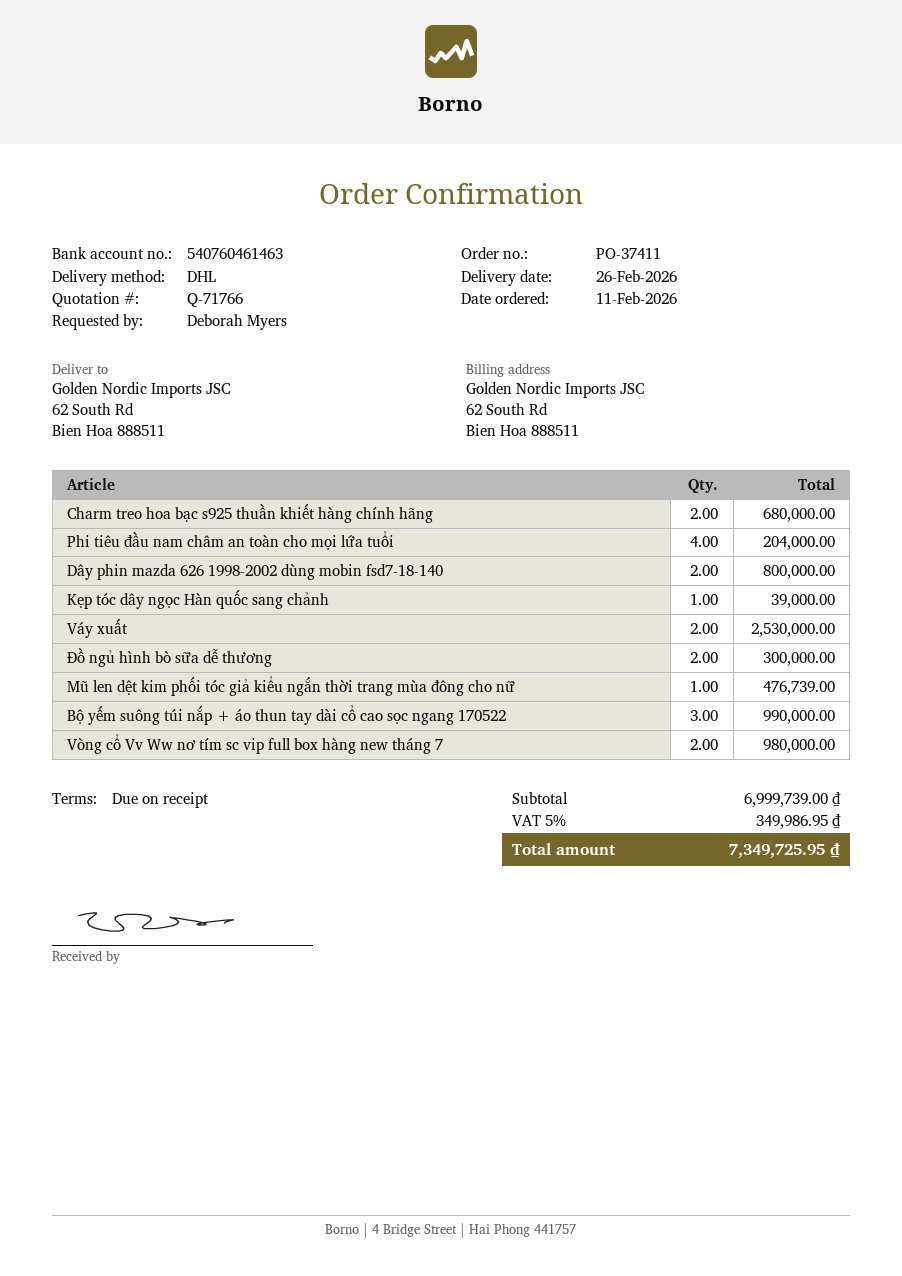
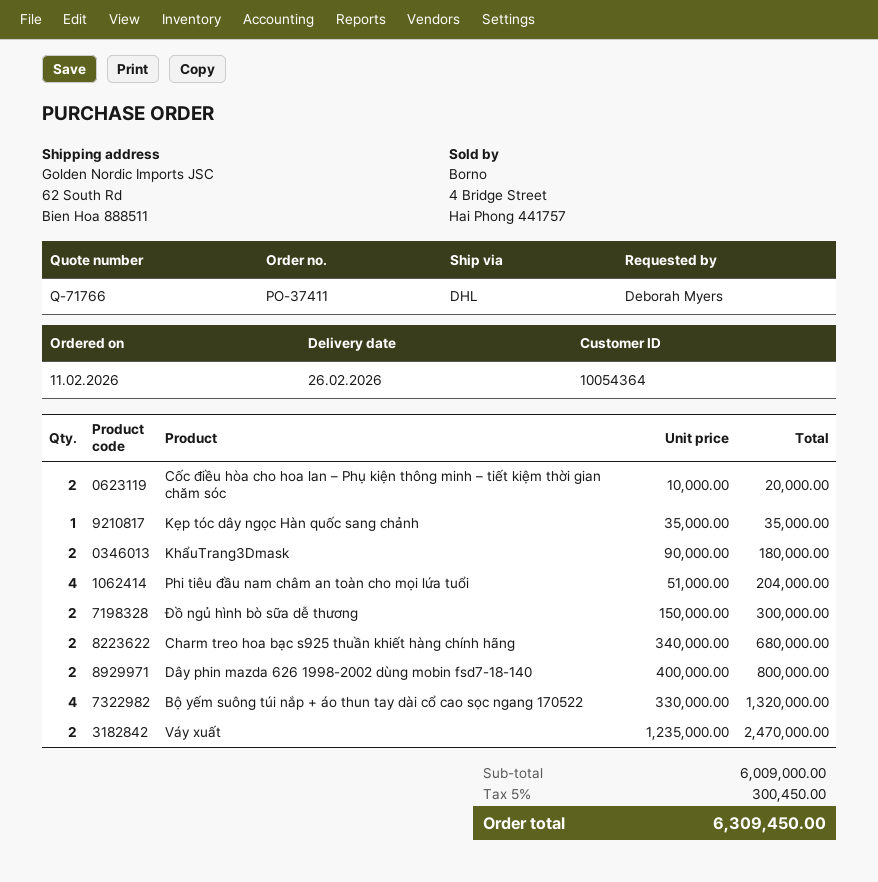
Kẹp tóc dây ngọc Hàn quốc sang chảnh: 1 for 39000.00 -> 1 for 35000.00
Váy xuất: 2 for 2530000.00 -> 2 for 2470000.00
Mũ len dệt kim phối tóc giả kiểu ngắn thời trang mùa đông cho nữ: 1 for 476739.00 -> none
Bộ yếm suông túi nắp + áo thun tay dài cổ cao sọc ngang 170522: 3 for 990000.00 -> 4 for 1320000.00
Vòng cổ Vv Ww nơ tím sc vip full box hàng new tháng 7: 2 for 980000.00 -> none
Cốc điều hòa cho hoa lan – Phụ kiện thông minh – tiết kiệm thời gian chăm sóc: none -> 2 for 20000.00
KhẩuTrang3Dmask: none -> 2 for 180000.00
subtotal: 6999739.00 -> 6009000.00
tax: 5% = 349986.95 -> 5% = 300450.00
total: 7349725.95 -> 6309450.00

